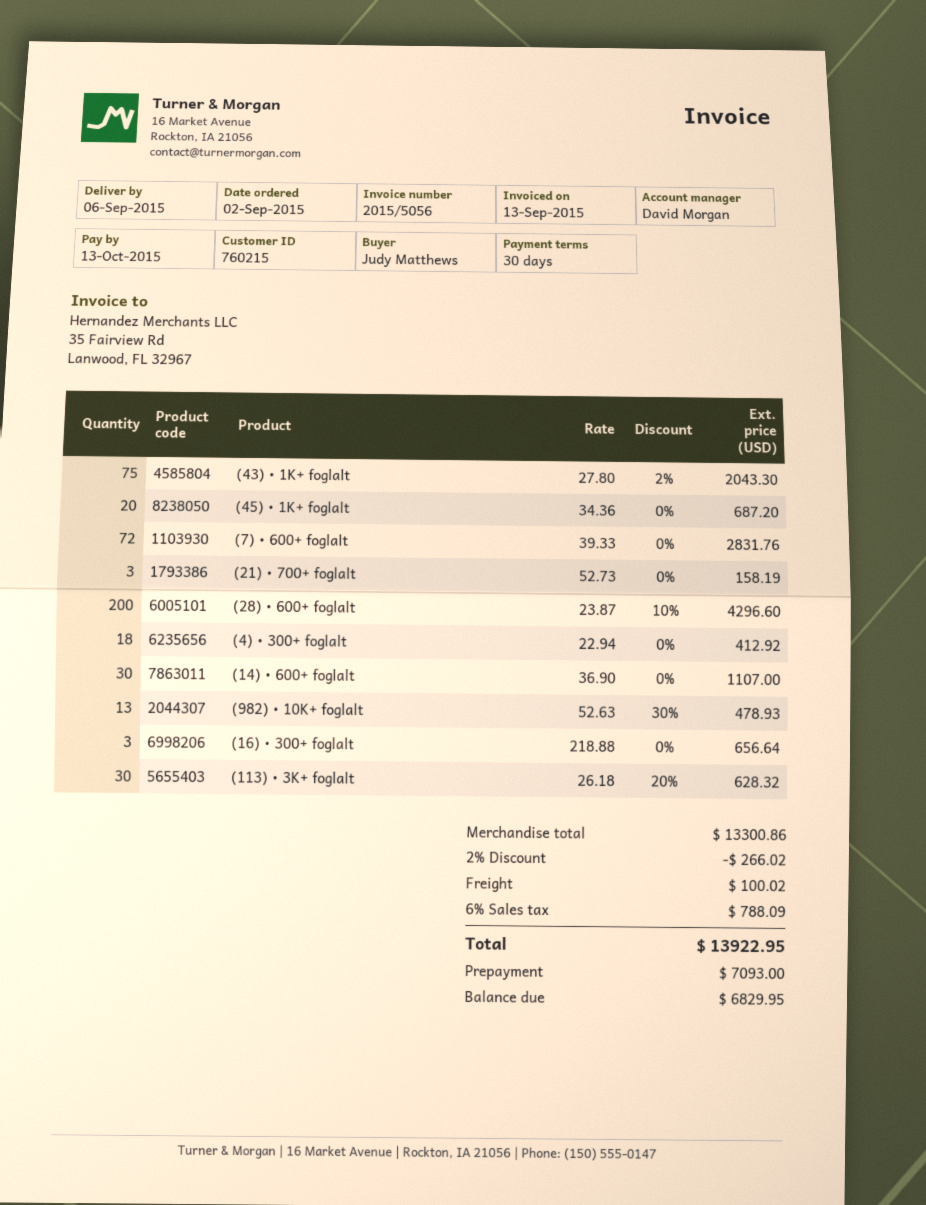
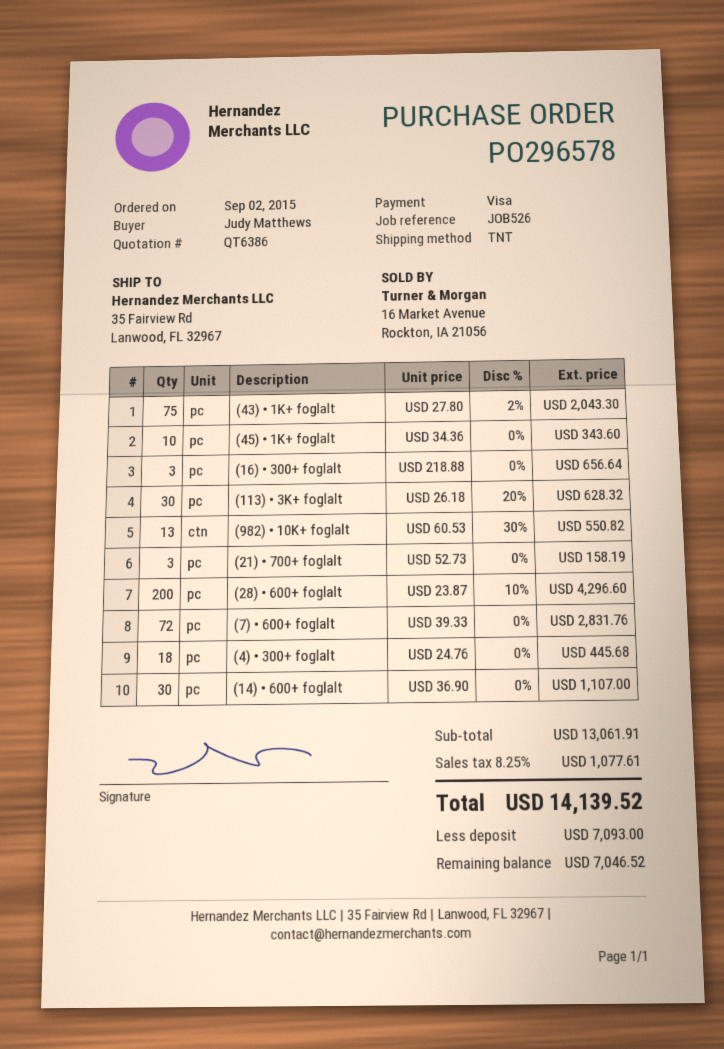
(45) • 1K+ foglalt: 20 x 34.36 = 687.20 -> 10 x 34.36 = 343.60
(4) • 300+ foglalt: 18 x 22.94 = 412.92 -> 18 x 24.76 = 445.68
(982) • 10K+ foglalt: 13 x 52.63 - 30% = 478.93 -> 13 x 60.53 - 30% = 550.82
subtotal: 13300.86 -> 13061.91
discount: 2% = 266.02 -> none
shipping: 100.02 -> none
tax: 6% = 788.09 -> 8.25% = 1077.61
total: 13922.95 -> 14139.52
balance: 6829.95 -> 7046.52

